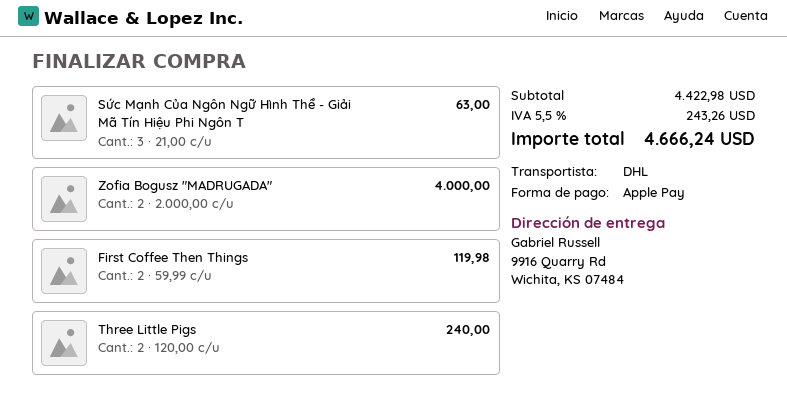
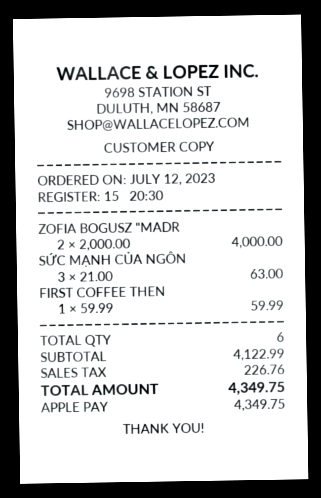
First Coffee Then Things: 2 x 59.99 = 119.98 -> 1 x 59.99 = 59.99
Three Little Pigs: 2 x 120.00 = 240.00 -> none
subtotal: 4422.98 -> 4122.99
tax: 243.26 -> 226.76
total: 4666.24 -> 4349.75

